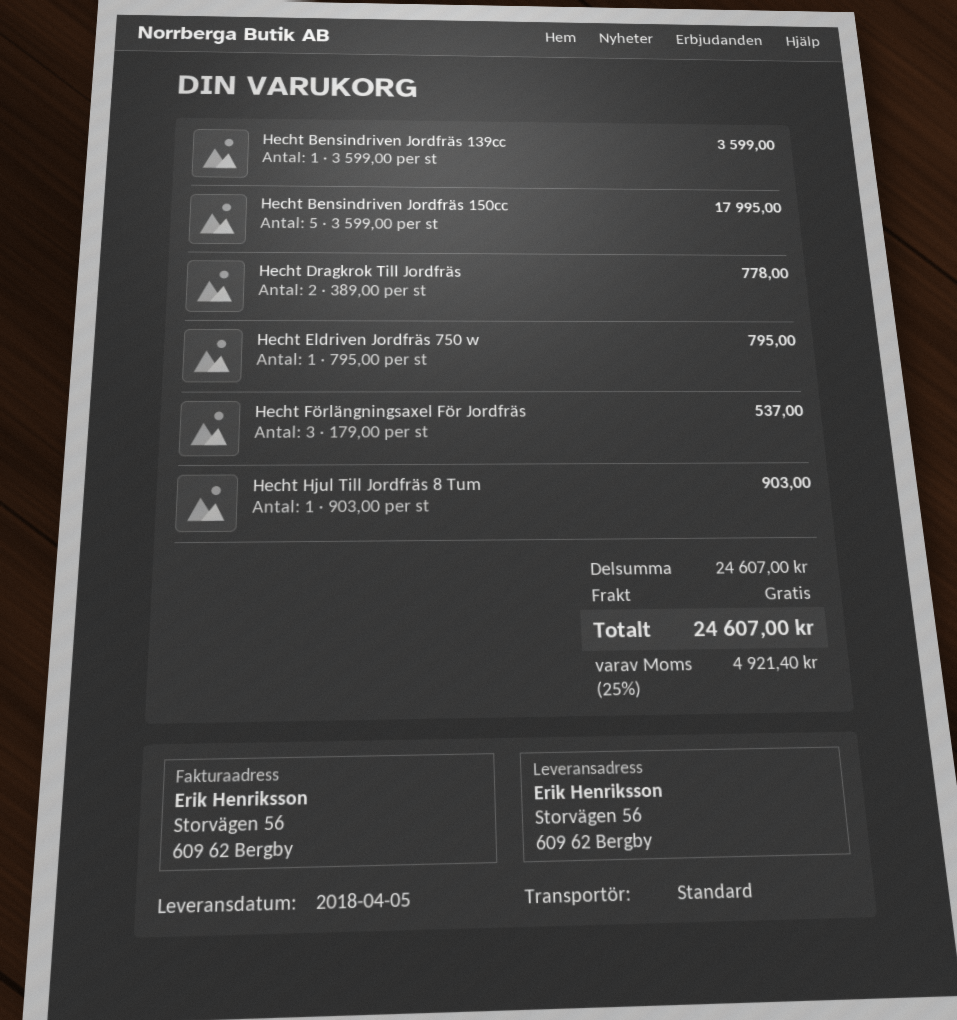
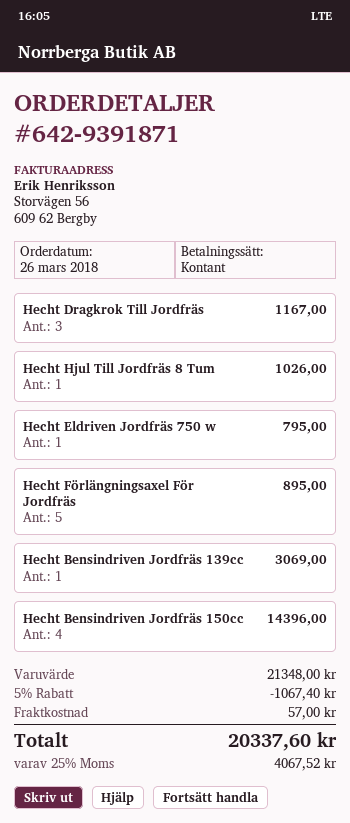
Hecht Bensindriven Jordfräs 139cc: 1 for 3599.00 -> 1 for 3069.00
Hecht Bensindriven Jordfräs 150cc: 5 for 17995.00 -> 4 for 14396.00
Hecht Dragkrok Till Jordfräs: 2 for 778.00 -> 3 for 1167.00
Hecht Förlängningsaxel För Jordfräs: 3 for 537.00 -> 5 for 895.00
Hecht Hjul Till Jordfräs 8 Tum: 1 for 903.00 -> 1 for 1026.00
subtotal: 24607.00 -> 21348.00
discount: none -> 5% = 1067.40
shipping: 0.00 -> 57.00
tax: 25% = 4921.40 -> 25% = 4067.52
total: 24607.00 -> 20337.60

